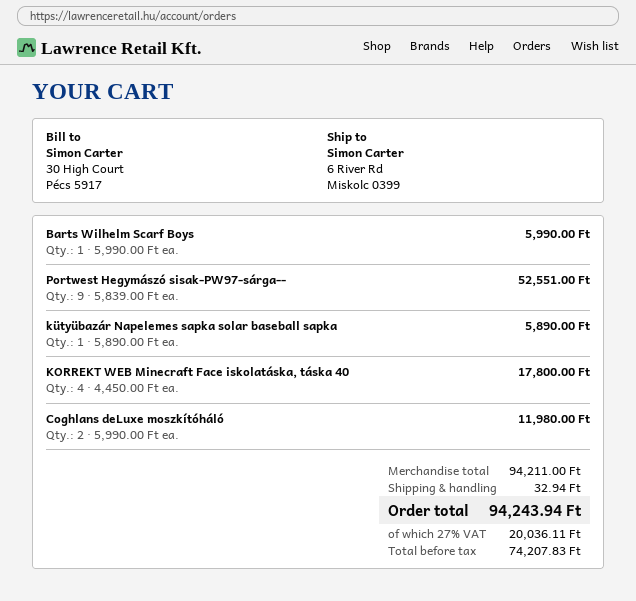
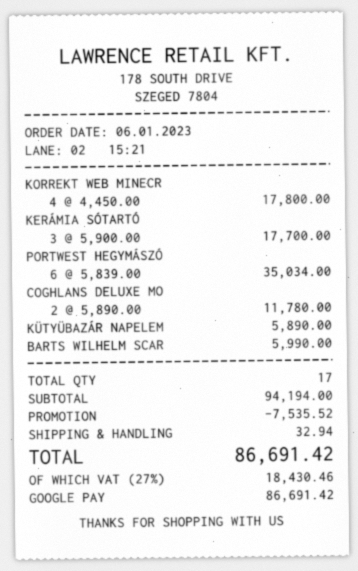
Portwest Hegymászó sisak-PW97-sárga--: 9 x 5839.00 = 52551.00 -> 6 x 5839.00 = 35034.00
Coghlans deLuxe moszkítóháló: 2 x 5990.00 = 11980.00 -> 2 x 5890.00 = 11780.00
KERÁMIA SÓTARTÓ: none -> 3 x 5900.00 = 17700.00
subtotal: 94211.00 -> 94194.00
discount: none -> 7535.52
tax: 27% = 20036.11 -> 27% = 18430.46
total: 94243.94 -> 86691.42

